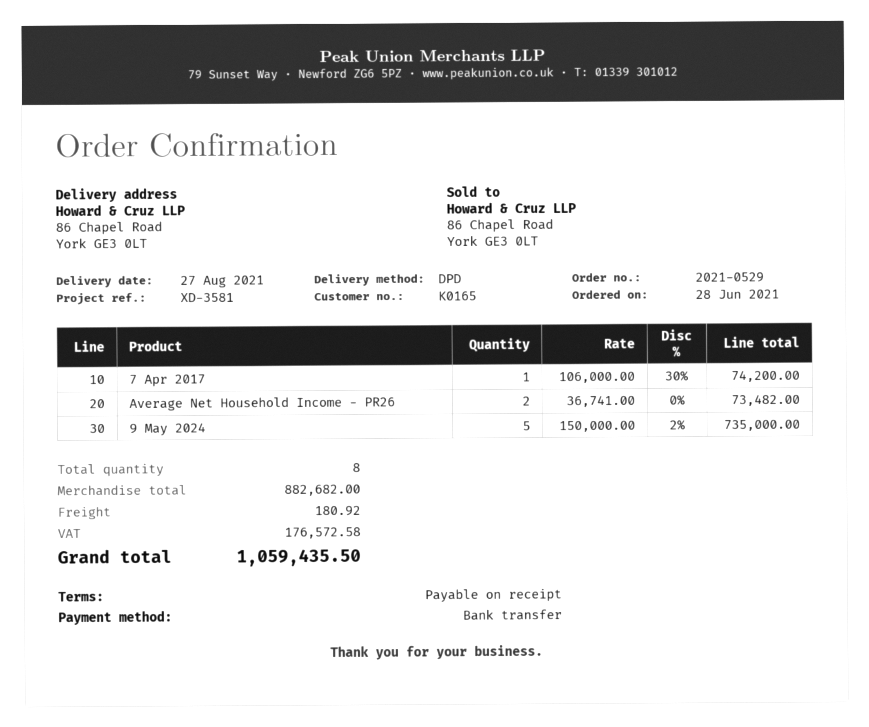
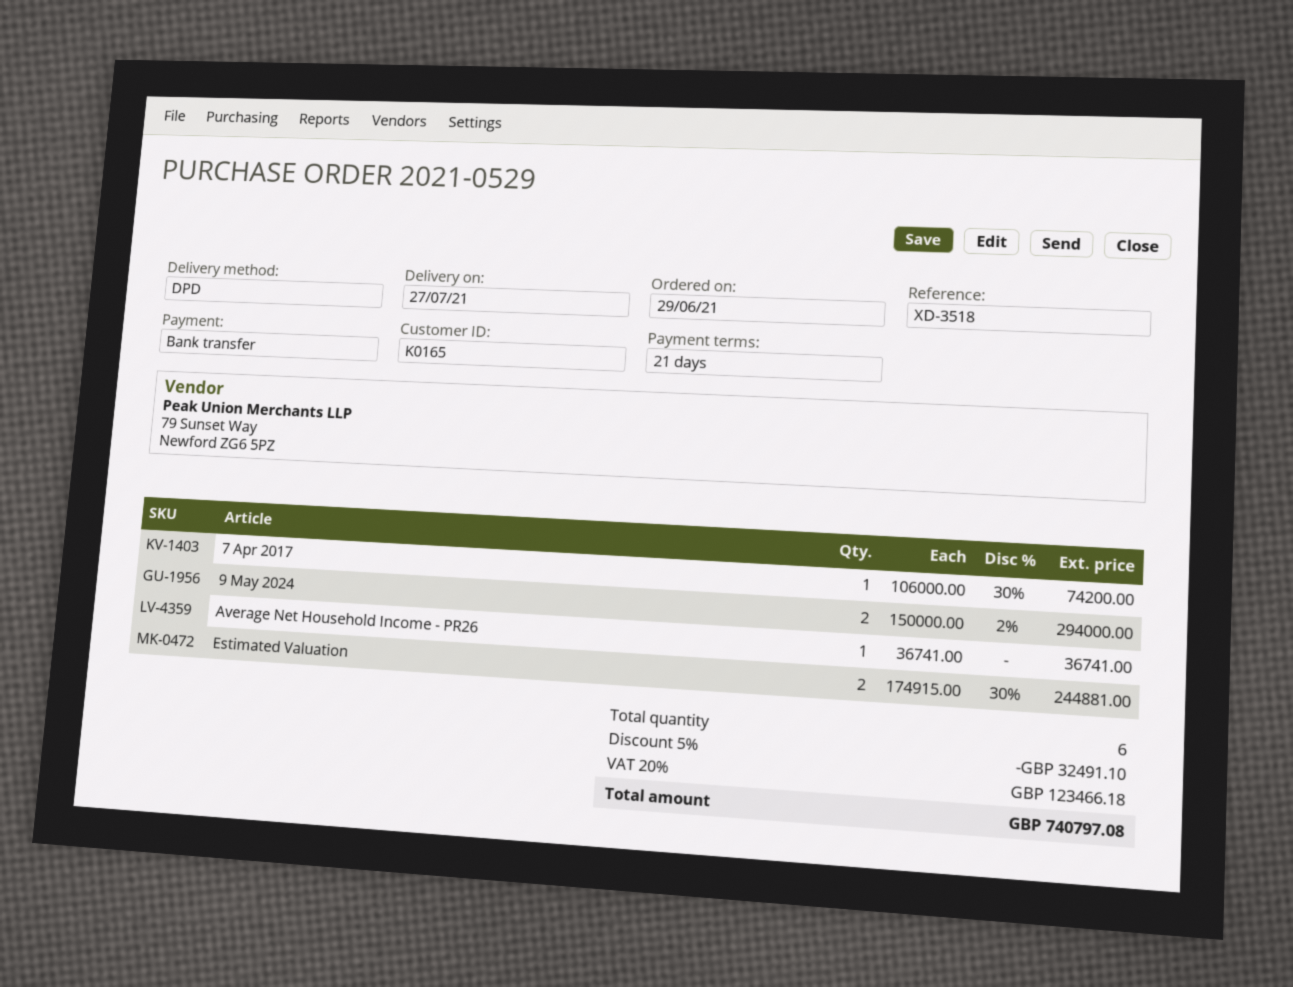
order date: 2021-06-28 -> 2021-06-29
delivery date: 2021-08-27 -> 2021-07-27
payment terms: on receipt -> 21 days
reference: XD-3581 -> XD-3518
Average Net Household Income - PR26: 2 x 36741.00 = 73482.00 -> 1 x 36741.00 = 36741.00
9 May 2024: 5 x 150000.00 - 2% = 735000.00 -> 2 x 150000.00 - 2% = 294000.00
Estimated Valuation: none -> 2 x 174915.00 - 30% = 244881.00
total quantity: 8 -> 6
discount: none -> 5% = 32491.10
shipping: 180.92 -> none
tax: 176572.58 -> 123466.18
total: 1059435.50 -> 740797.08

